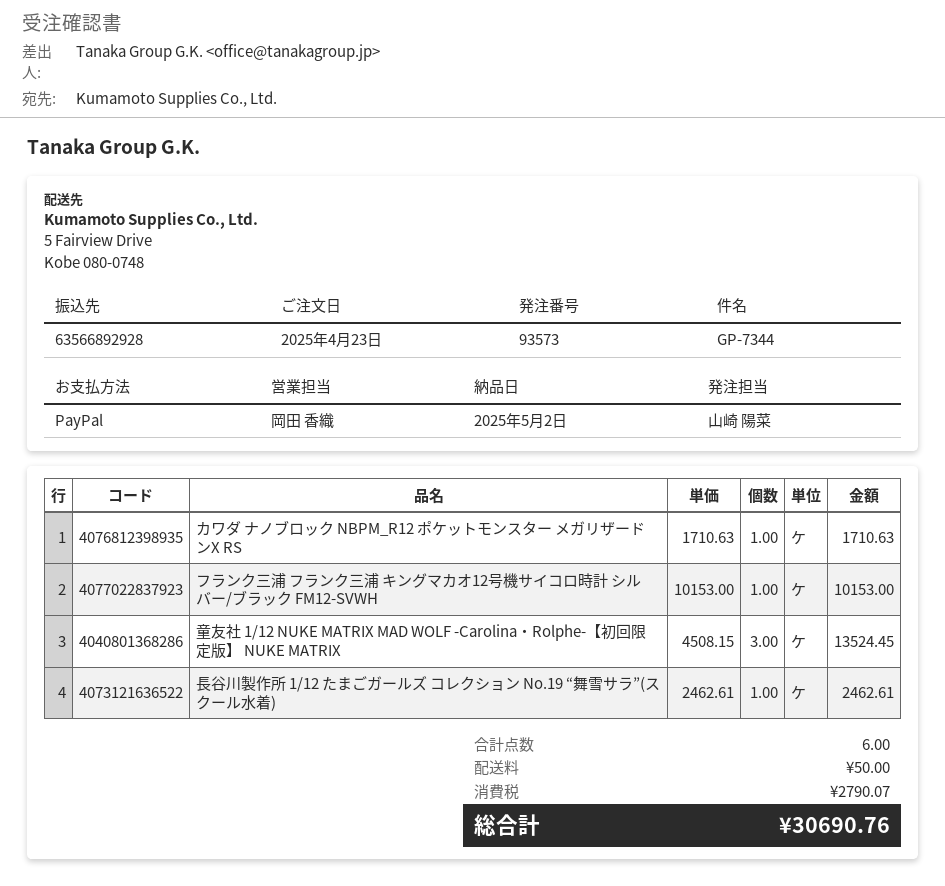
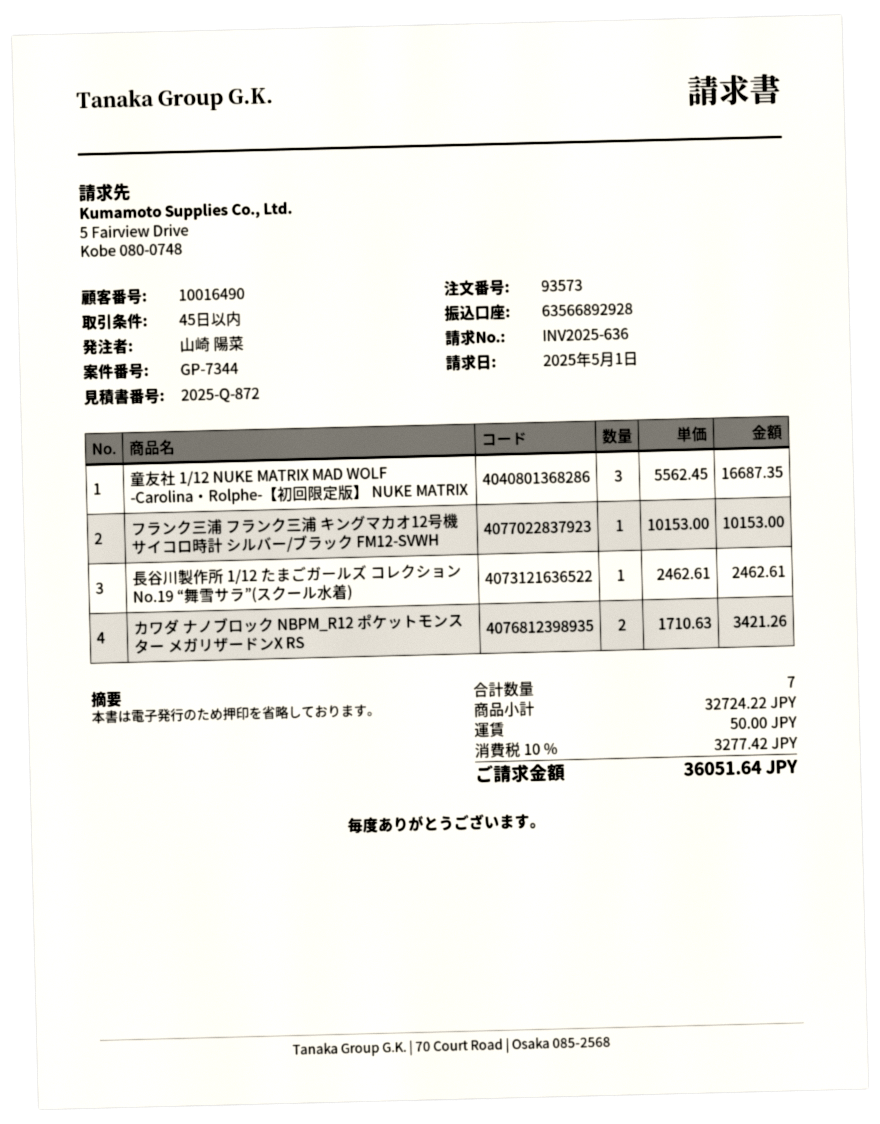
カワダ ナノブロック NBPM_R12 ポケットモンスター メガリザードンX RS: 1 x 1710.63 = 1710.63 -> 2 x 1710.63 = 3421.26
童友社 1/12 NUKE MATRIX MAD WOLF -Carolina・Rolphe-【初回限定版】 NUKE MATRIX: 3 x 4508.15 = 13524.45 -> 3 x 5562.45 = 16687.35
total quantity: 6 -> 7
tax: 2790.07 -> 3277.42
total: 30690.76 -> 36051.64

